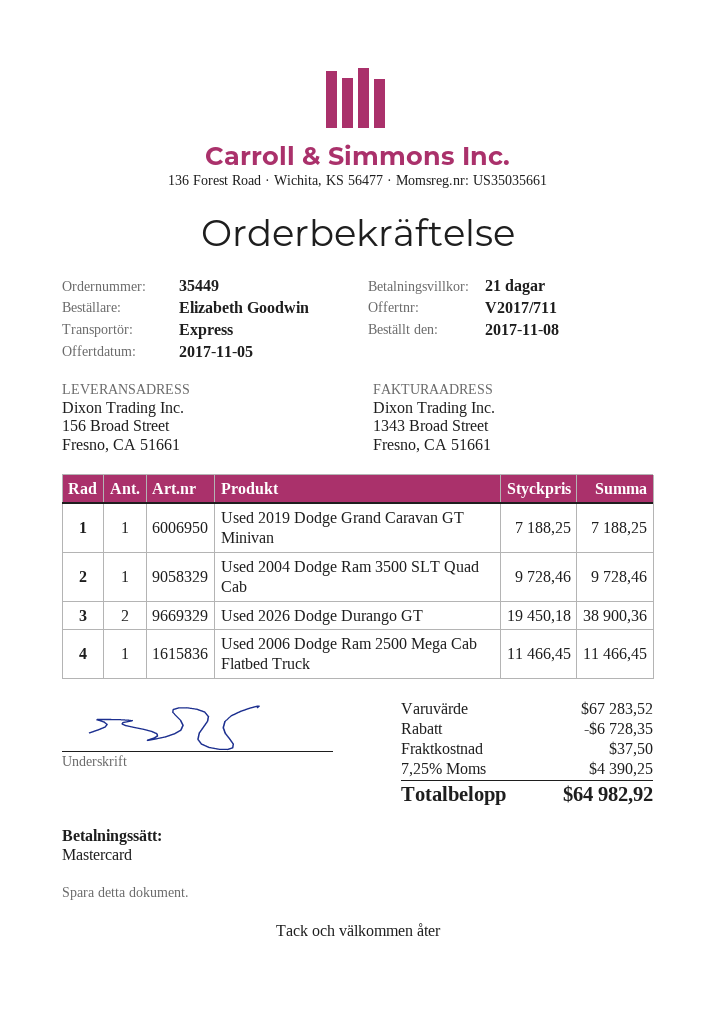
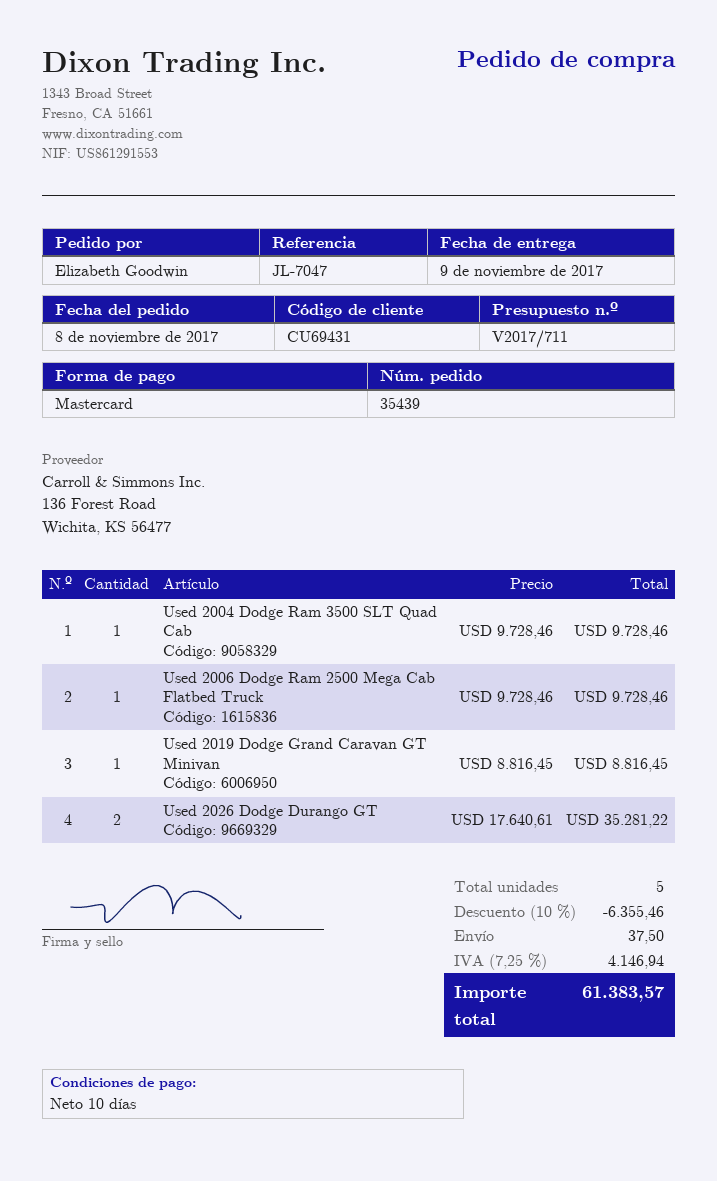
order number: 35449 -> 35439
payment terms: 21 days -> 10 days
Used 2019 Dodge Grand Caravan GT Minivan: 1 x 7188.25 = 7188.25 -> 1 x 8816.45 = 8816.45
Used 2026 Dodge Durango GT: 2 x 19450.18 = 38900.36 -> 2 x 17640.61 = 35281.22
Used 2006 Dodge Ram 2500 Mega Cab Flatbed Truck: 1 x 11466.45 = 11466.45 -> 1 x 9728.46 = 9728.46
discount: 6728.35 -> 6355.46
tax: 7.25% = 4390.25 -> 7.25% = 4146.94
total: 64982.92 -> 61383.57

